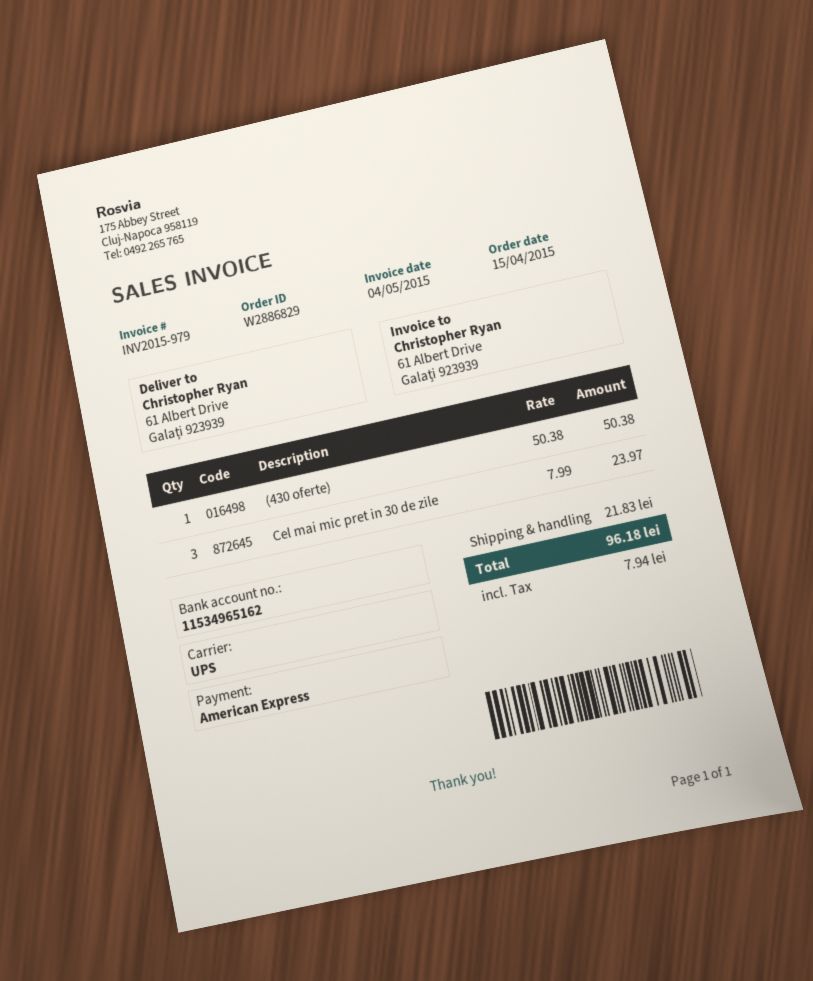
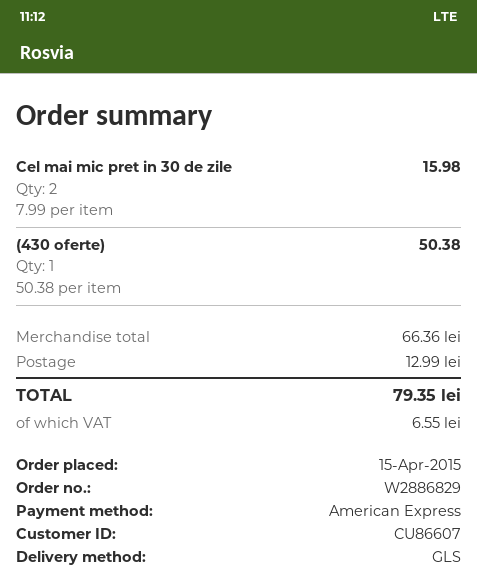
shipping method: UPS -> GLS
Cel mai mic pret in 30 de zile: 3 x 7.99 = 23.97 -> 2 x 7.99 = 15.98
shipping: 21.83 -> 12.99
tax: 7.94 -> 6.55
total: 96.18 -> 79.35

